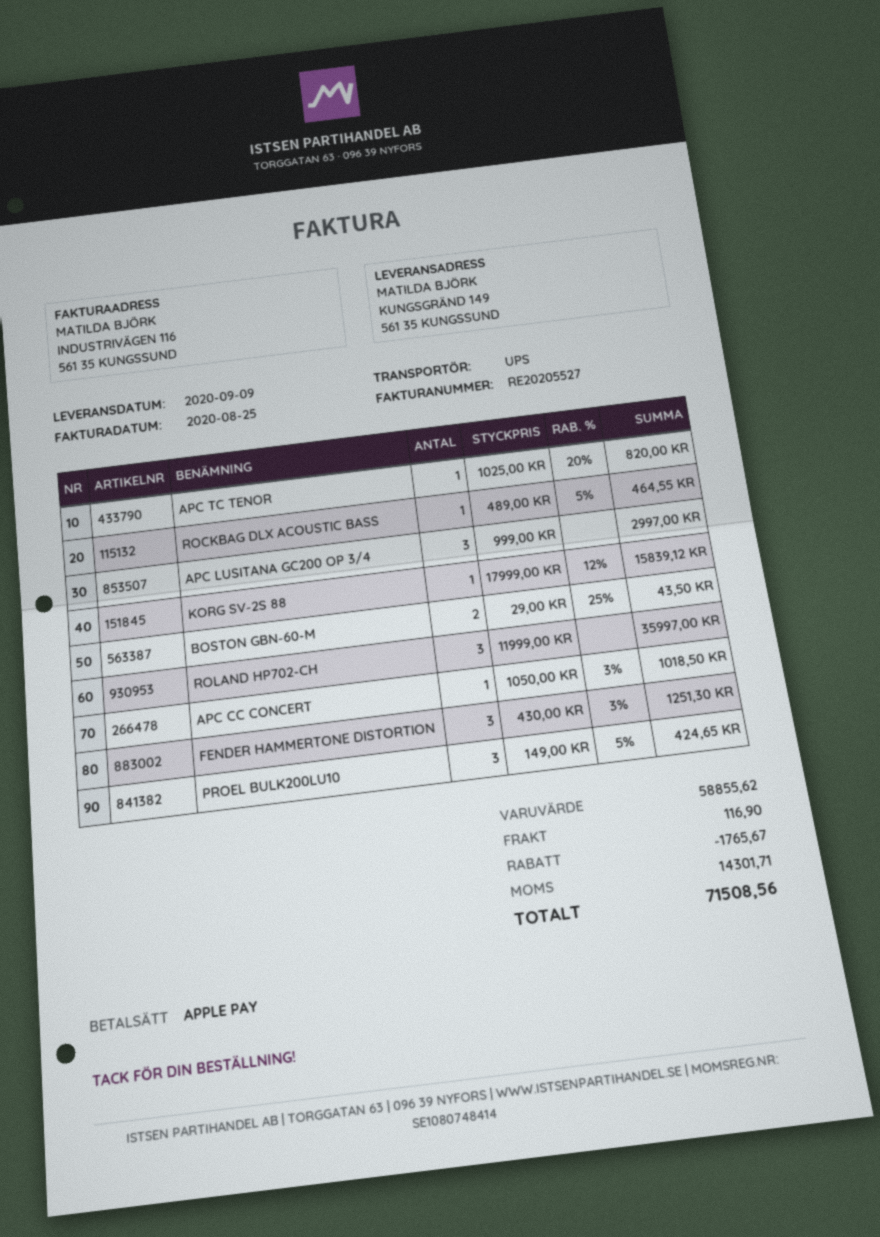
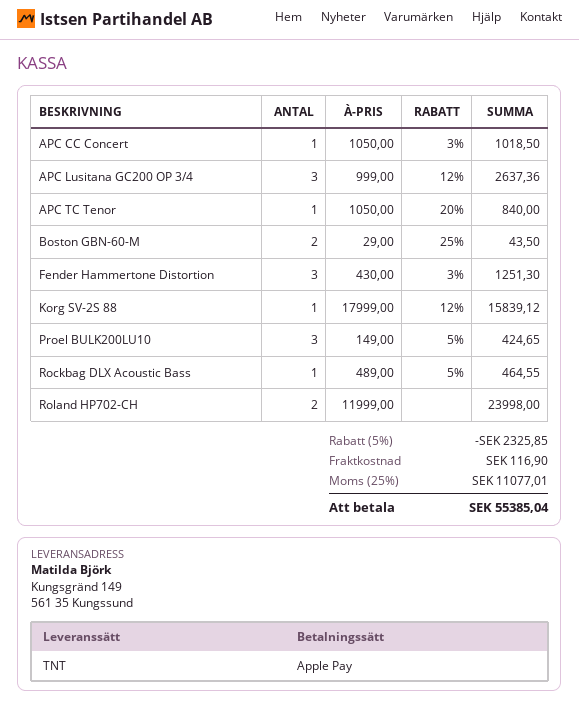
shipping method: UPS -> TNT
APC TC TENOR: 1 x 1025.00 - 20% = 820.00 -> 1 x 1050.00 - 20% = 840.00
APC LUSITANA GC200 OP 3/4: 3 x 999.00 = 2997.00 -> 3 x 999.00 - 12% = 2637.36
ROLAND HP702-CH: 3 x 11999.00 = 35997.00 -> 2 x 11999.00 = 23998.00
discount: 1765.67 -> 2325.85
tax: 14301.71 -> 11077.01
total: 71508.56 -> 55385.04

